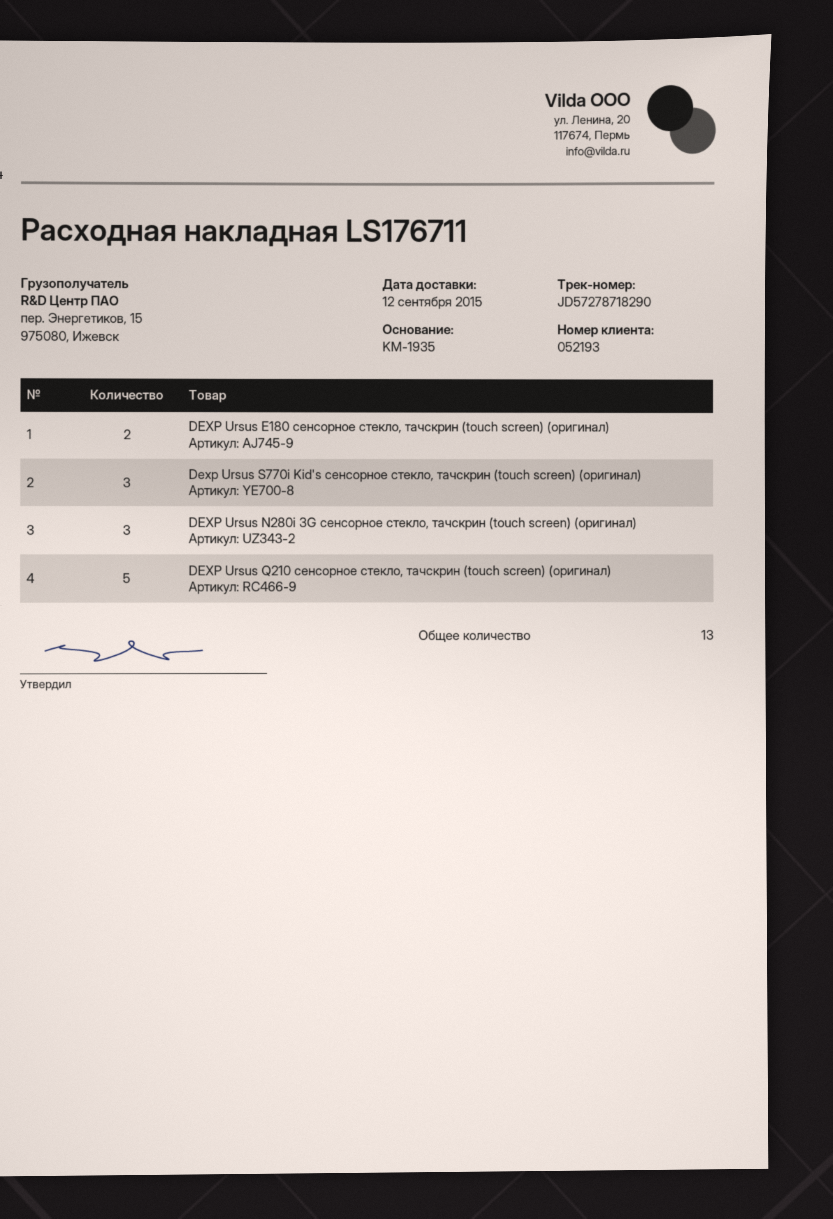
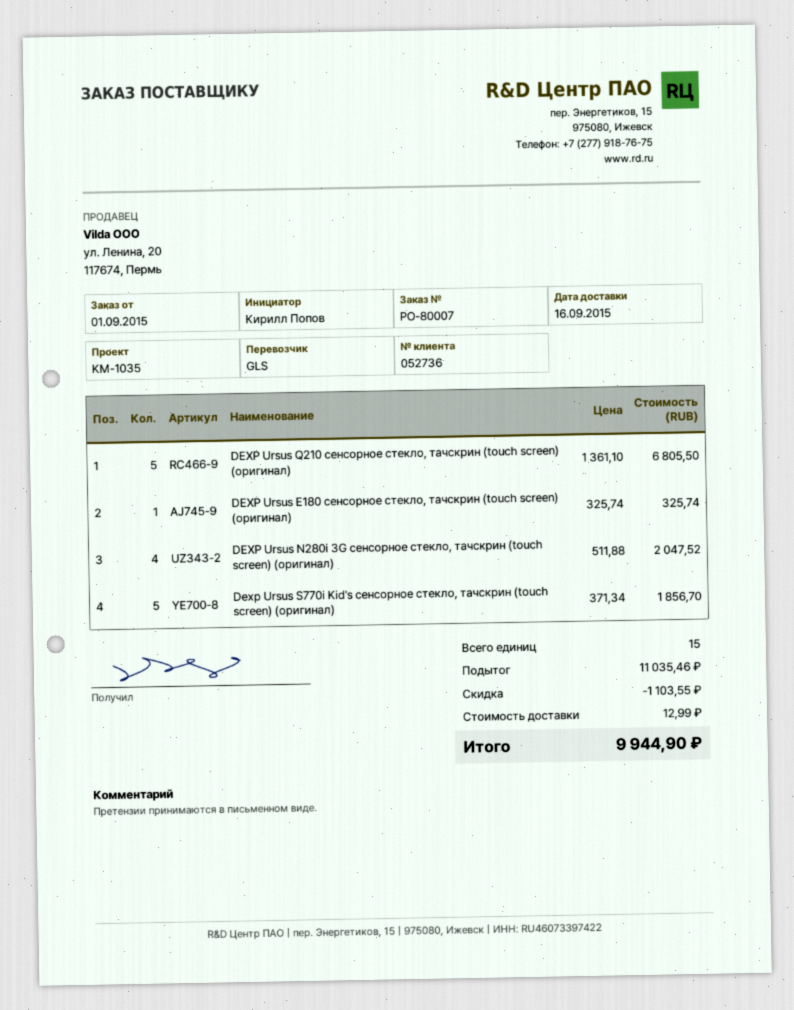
delivery date: 2015-09-12 -> 2015-09-16
customer number: 052193 -> 052736
reference: KM-1935 -> KM-1035
DEXP Ursus E180 сенсорное стекло, тачскрин (touch screen) (оригинал): 2 -> 1
Dexp Ursus S770i Kid's сенсорное стекло, тачскрин (touch screen) (оригинал): 3 -> 5
DEXP Ursus N280i 3G сенсорное стекло, тачскрин (touch screen) (оригинал): 3 -> 4
total quantity: 13 -> 15

